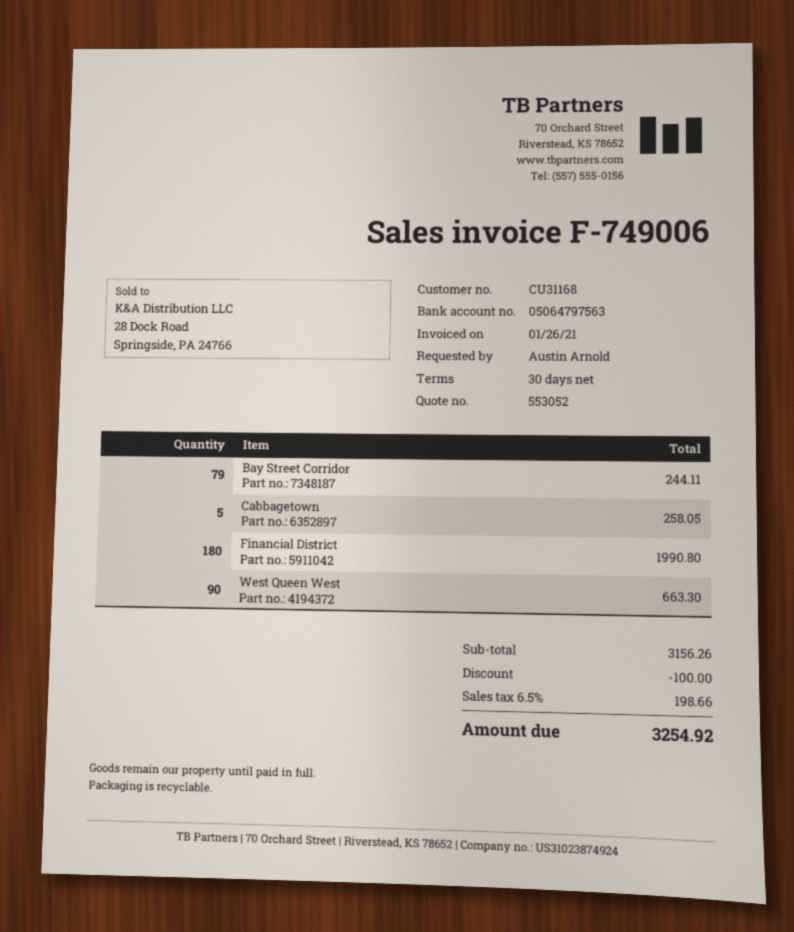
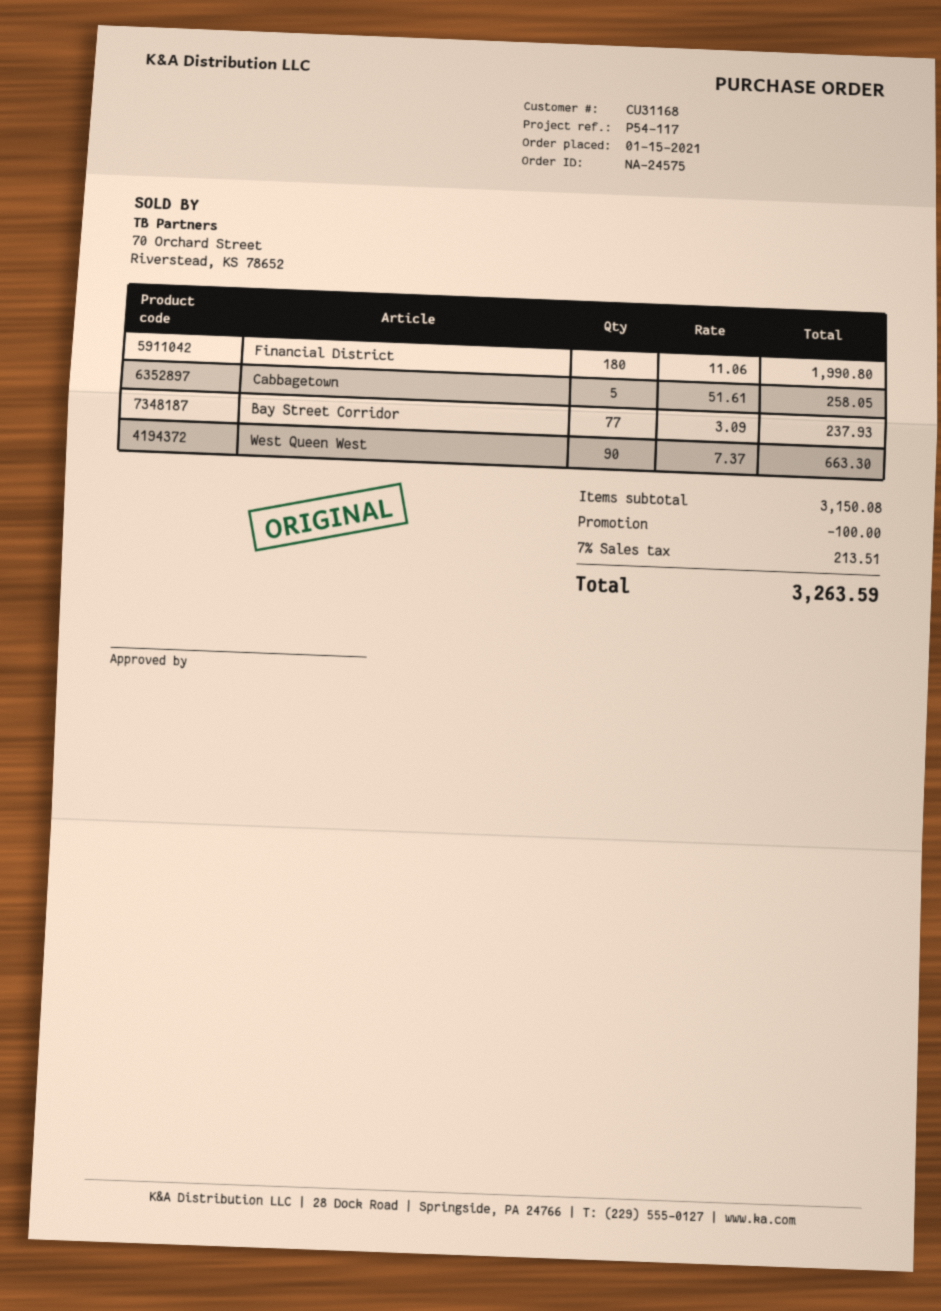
Bay Street Corridor: 79 for 244.11 -> 77 for 237.93
subtotal: 3156.26 -> 3150.08
tax: 6.5% = 198.66 -> 7% = 213.51
total: 3254.92 -> 3263.59

